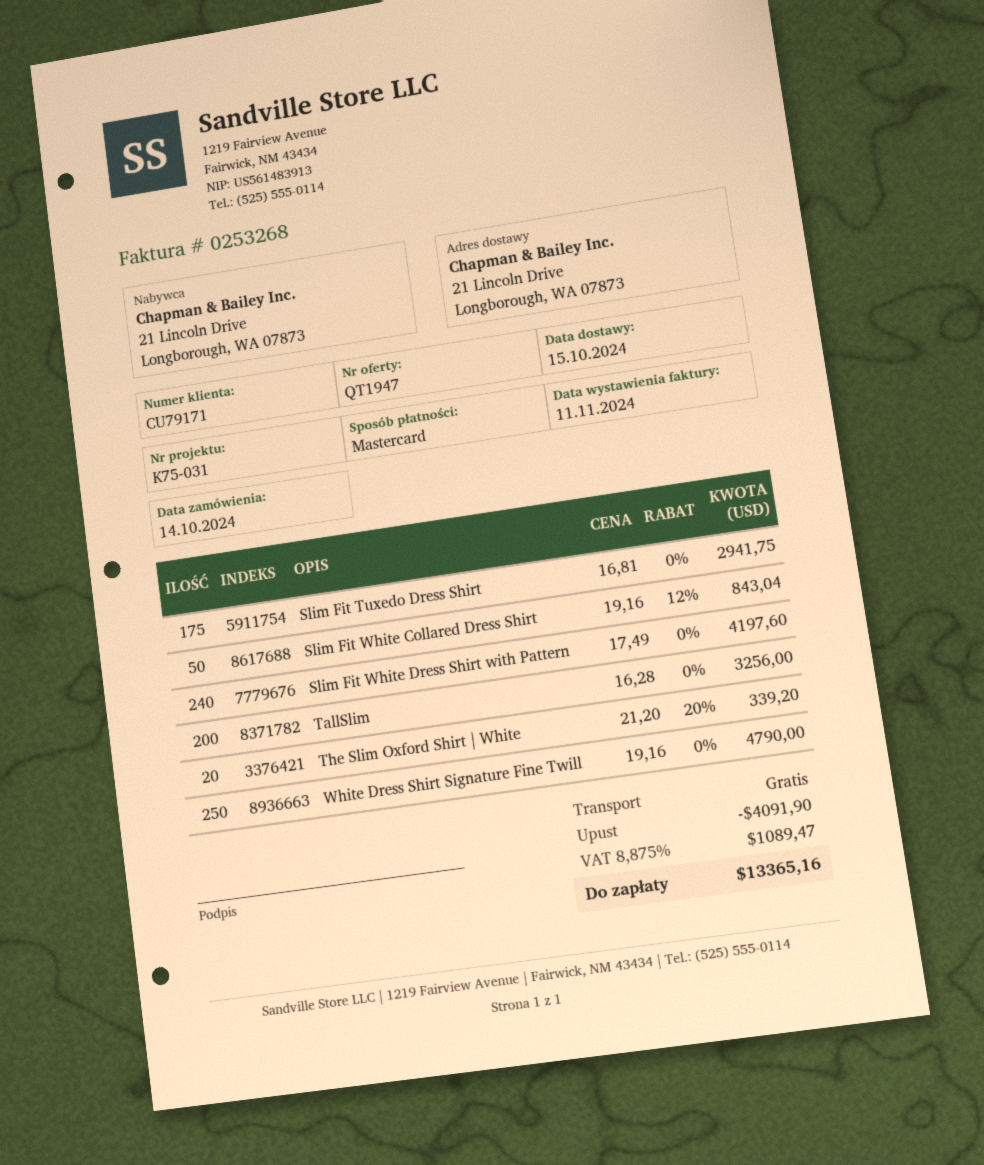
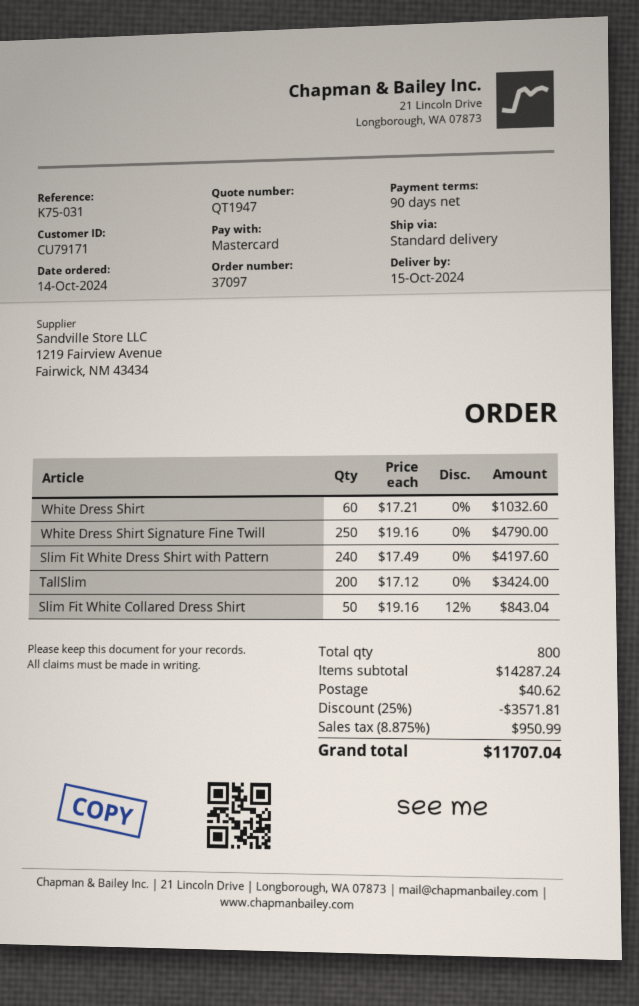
Slim Fit Tuxedo Dress Shirt: 175 x 16.81 = 2941.75 -> none
TallSlim: 200 x 16.28 = 3256.00 -> 200 x 17.12 = 3424.00
The Slim Oxford Shirt | White: 20 x 21.20 - 20% = 339.20 -> none
White Dress Shirt: none -> 60 x 17.21 = 1032.60
discount: 4091.90 -> 3571.81
shipping: 0.00 -> 40.62
tax: 8.875% = 1089.47 -> 8.875% = 950.99
total: 13365.16 -> 11707.04

